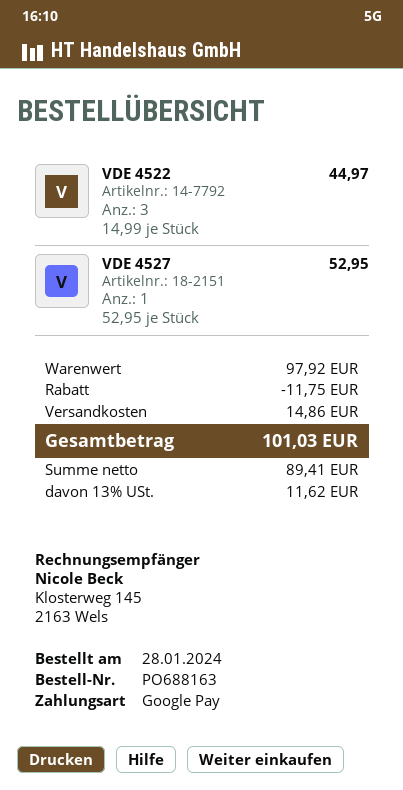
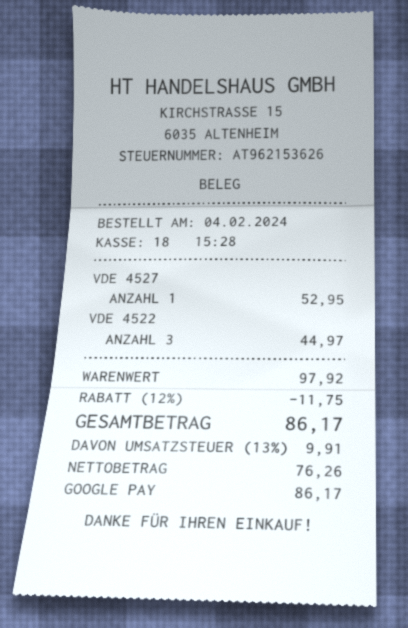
order date: 2024-01-28 -> 2024-02-04
shipping: 14.86 -> none
net: 89.41 -> 76.26
tax: 13% = 11.62 -> 13% = 9.91
total: 101.03 -> 86.17

